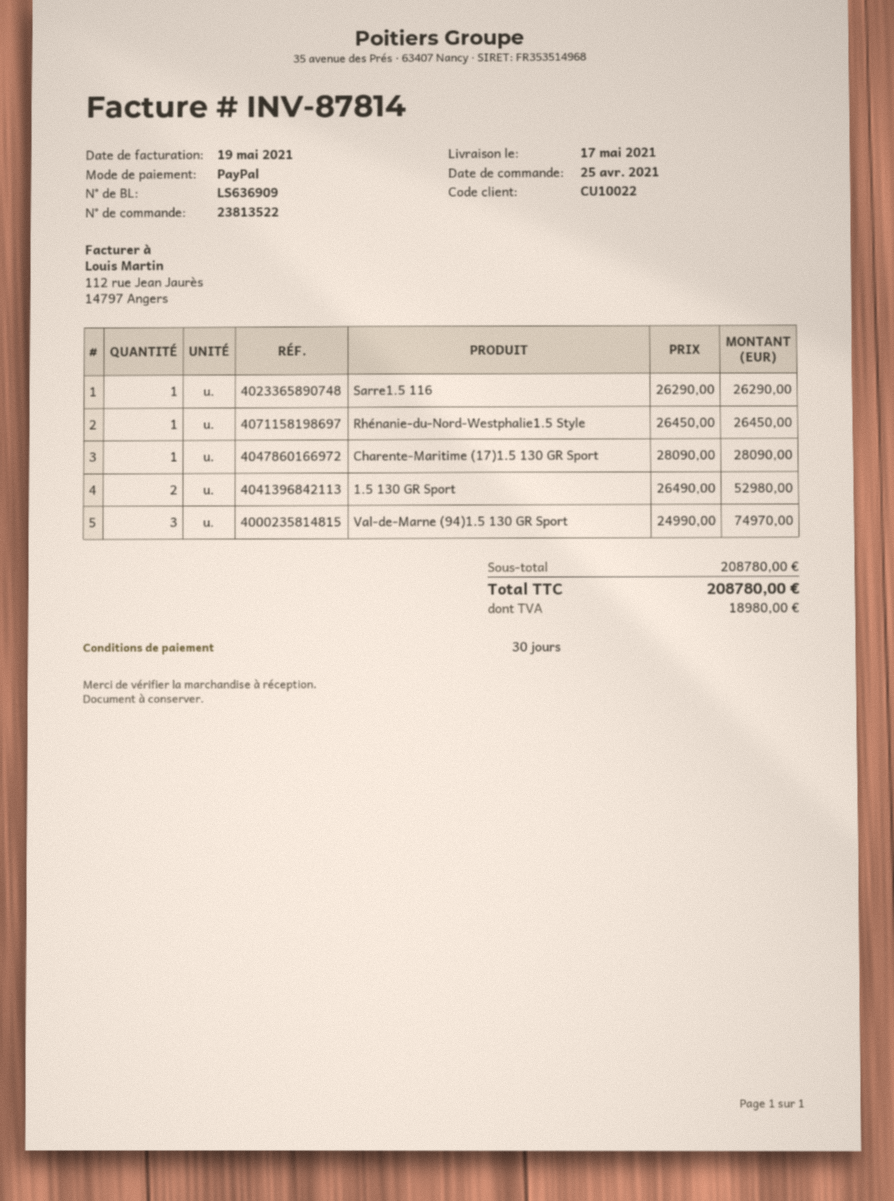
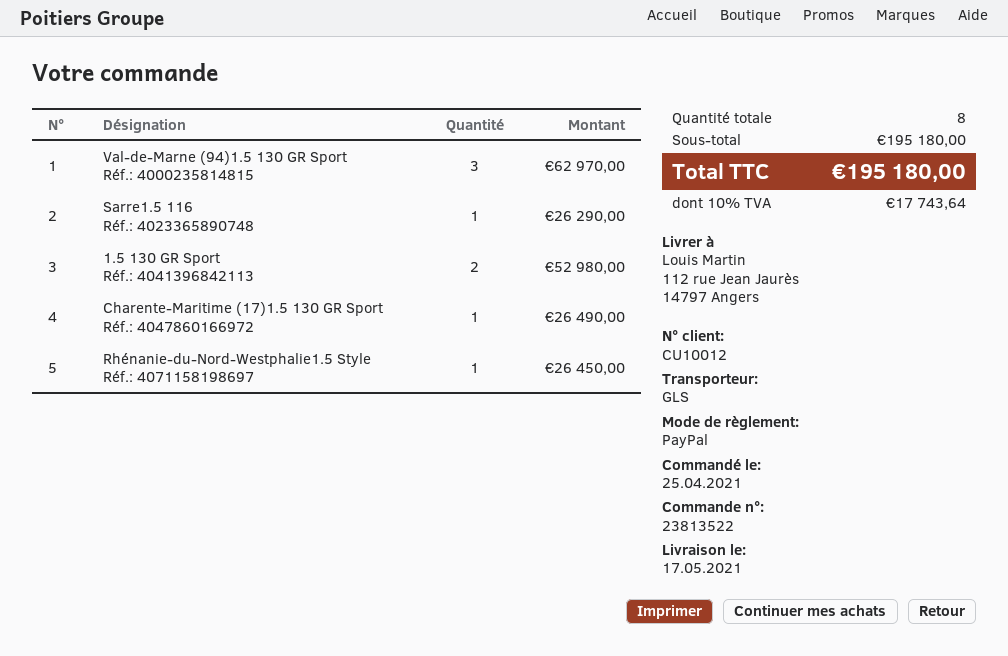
customer number: CU10022 -> CU10012
Charente-Maritime (17)1.5 130 GR Sport: 1 for 28090.00 -> 1 for 26490.00
Val-de-Marne (94)1.5 130 GR Sport: 3 for 74970.00 -> 3 for 62970.00
subtotal: 208780.00 -> 195180.00
tax: 18980.00 -> 17743.64
total: 208780.00 -> 195180.00

